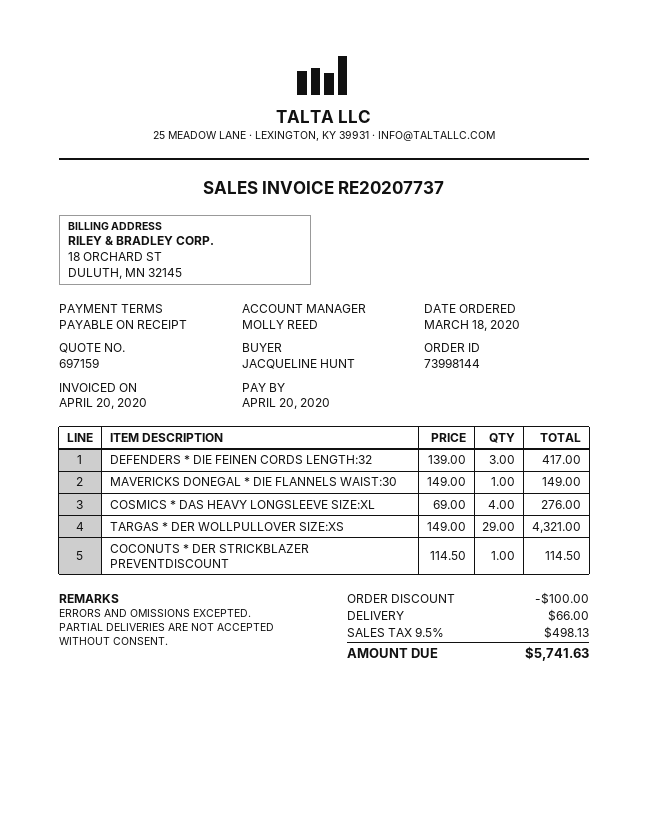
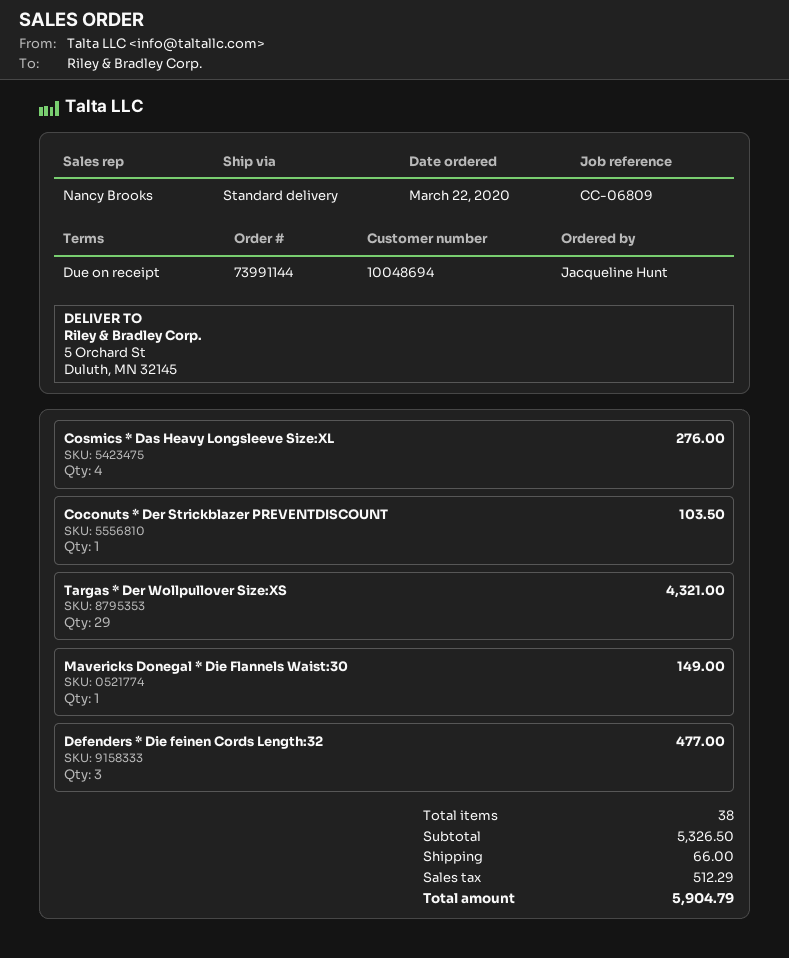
order number: 73998144 -> 73991144
order date: 2020-03-18 -> 2020-03-22
sales rep: MOLLY REED -> Nancy Brooks
DEFENDERS * DIE FEINEN CORDS LENGTH:32: 3 for 417.00 -> 3 for 477.00
COCONUTS * DER STRICKBLAZER PREVENTDISCOUNT: 1 for 114.50 -> 1 for 103.50
discount: 100.00 -> none
tax: 498.13 -> 512.29
total: 5741.63 -> 5904.79

